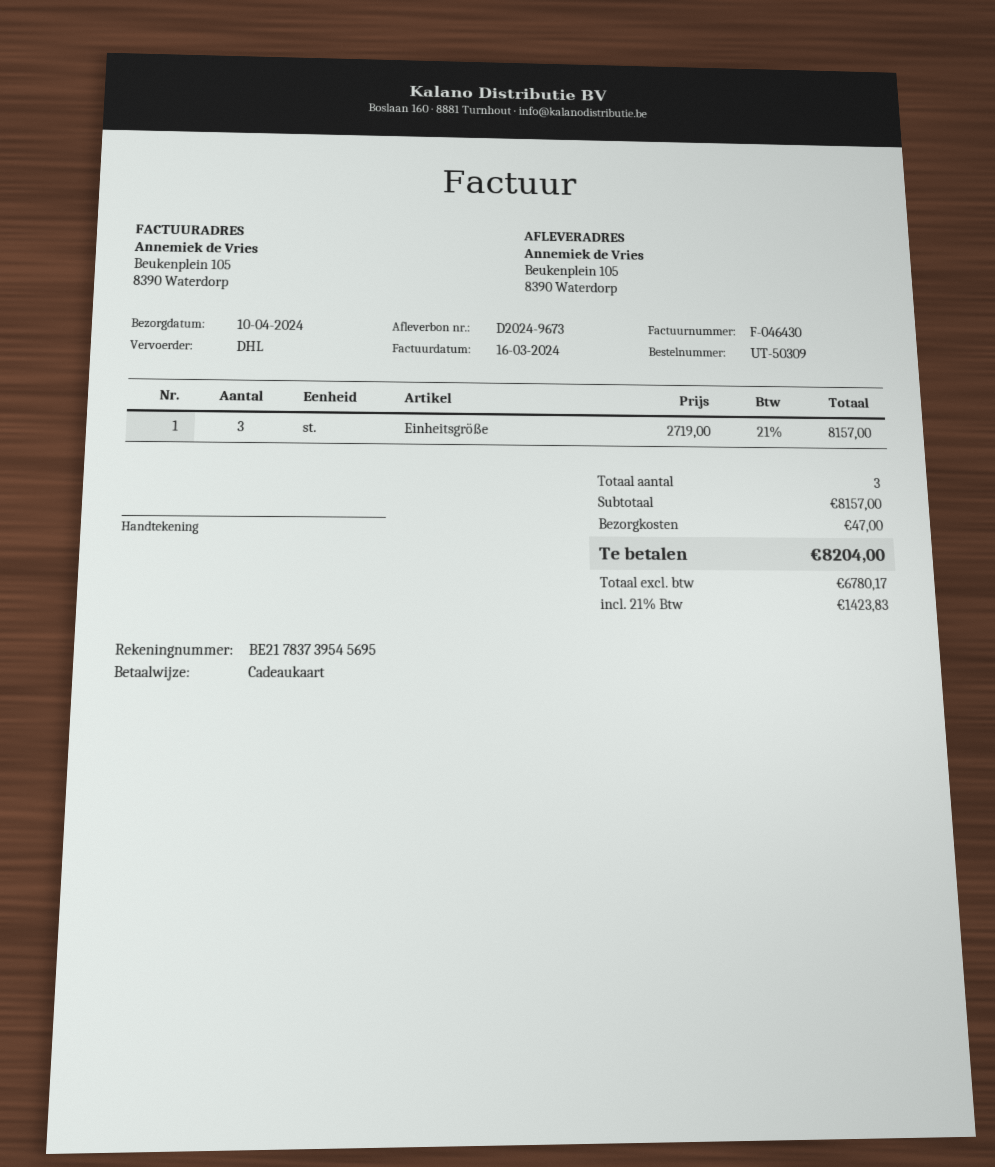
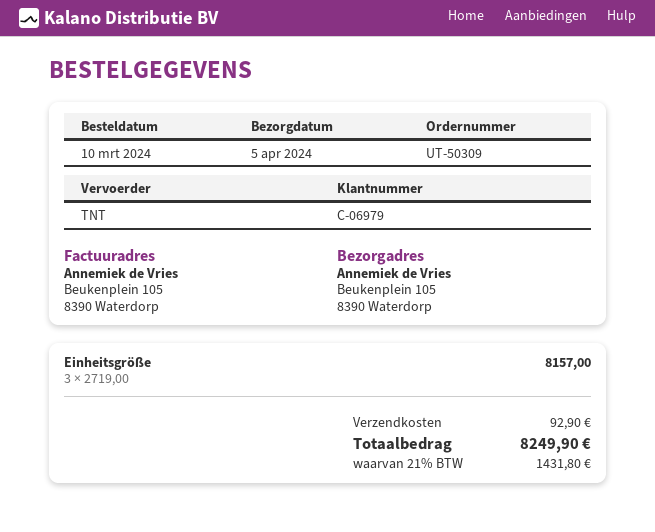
delivery date: 2024-04-10 -> 2024-04-05
shipping method: DHL -> TNT
shipping: 47.00 -> 92.90
tax: 21% = 1423.83 -> 21% = 1431.80
total: 8204.00 -> 8249.90

